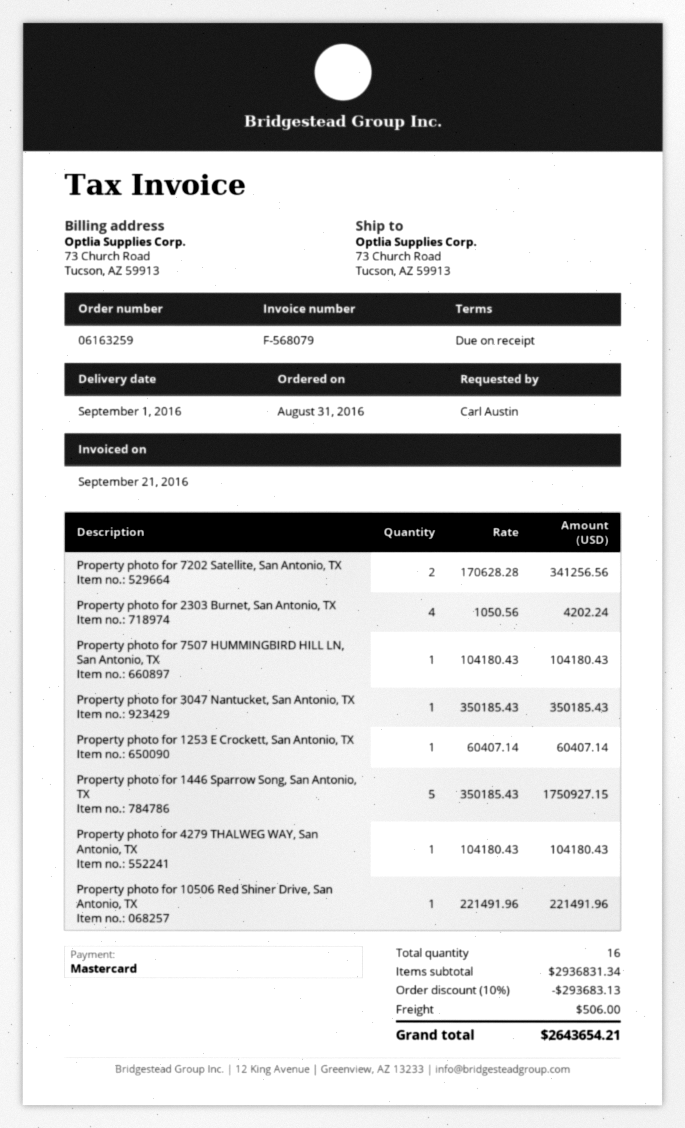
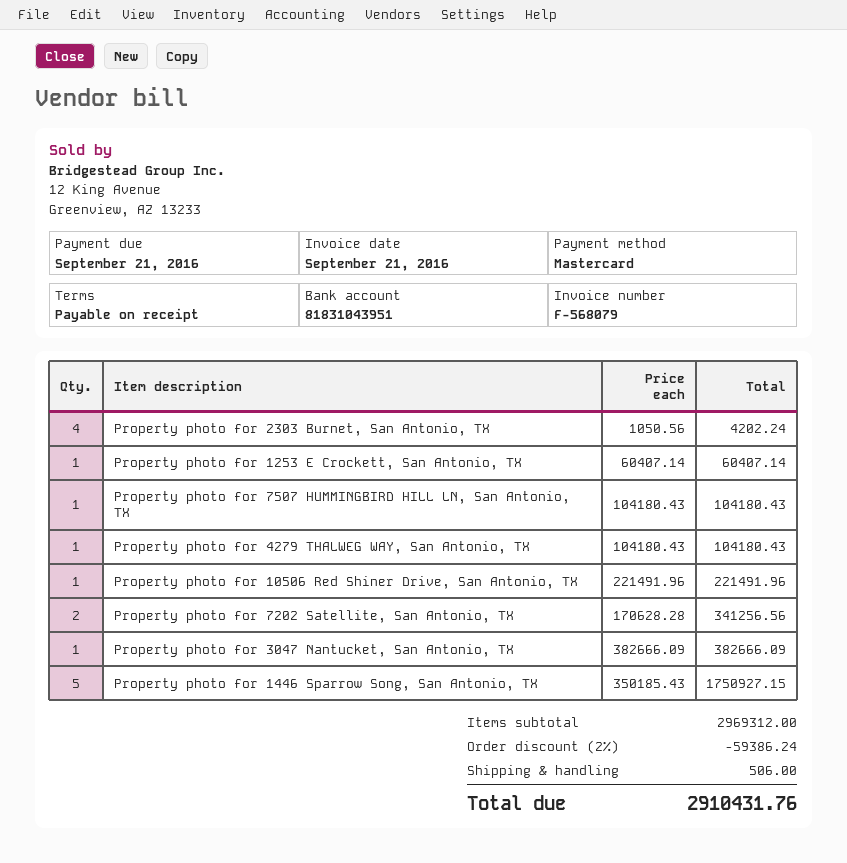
Property photo for 3047 Nantucket, San Antonio, TX: 1 x 350185.43 = 350185.43 -> 1 x 382666.09 = 382666.09
subtotal: 2936831.34 -> 2969312.00
discount: 10% = 293683.13 -> 2% = 59386.24
total: 2643654.21 -> 2910431.76

